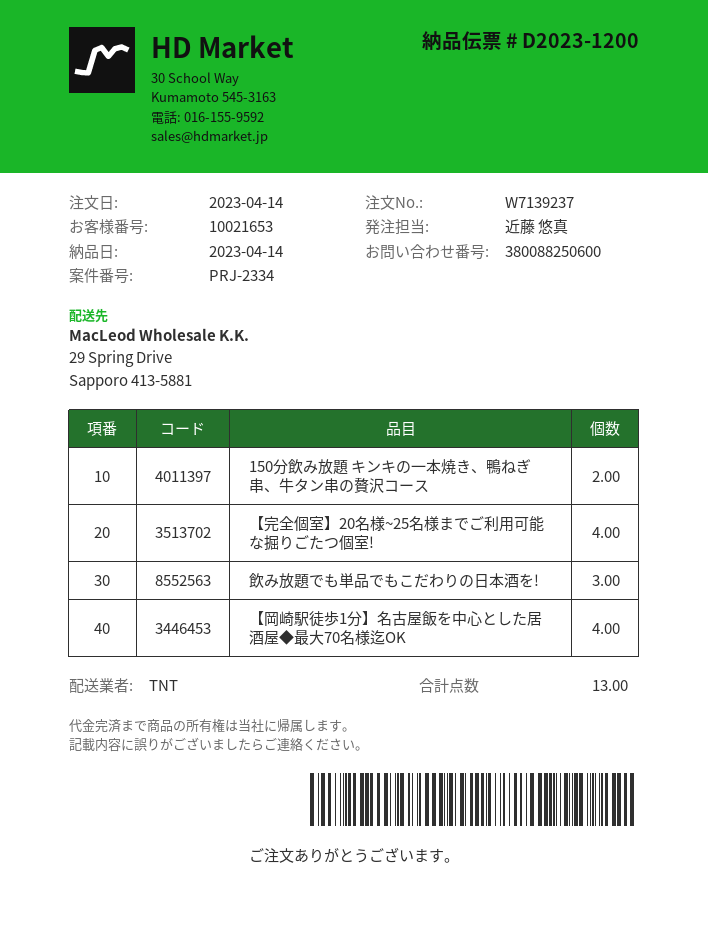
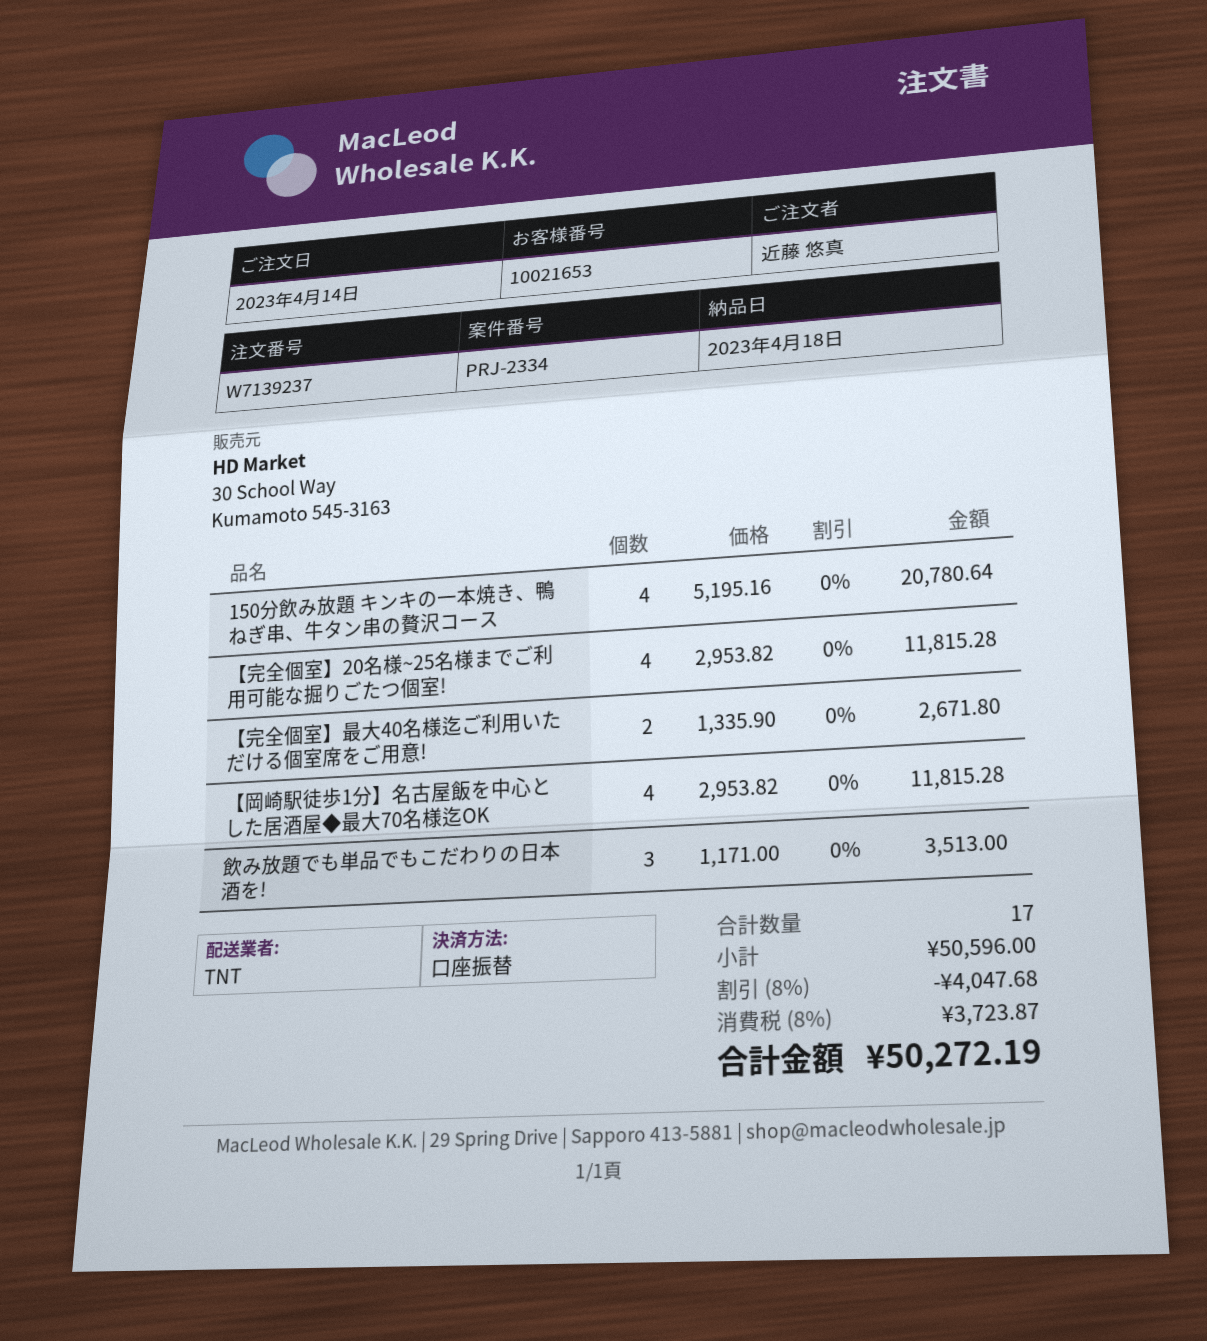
delivery date: 2023-04-14 -> 2023-04-18
150分飲み放題 キンキの一本焼き、鴨ねぎ串、牛タン串の贅沢コース: 2 -> 4
【完全個室】最大40名様迄ご利用いただける個室席をご用意!: none -> 2
total quantity: 13 -> 17

